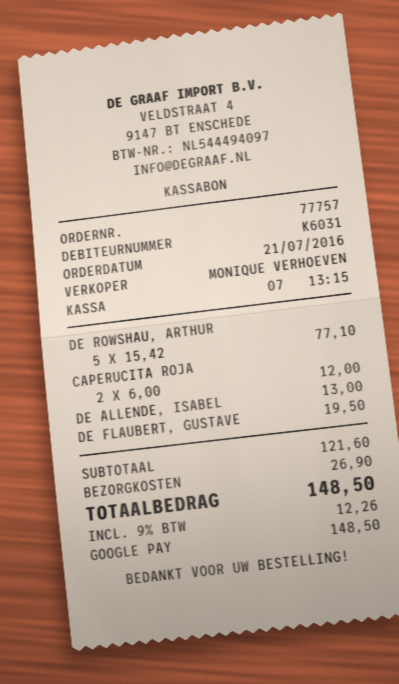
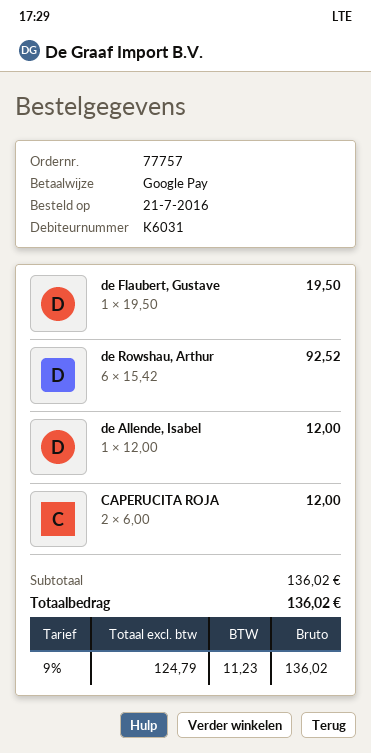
DE ROWSHAU, ARTHUR: 5 x 15.42 = 77.10 -> 6 x 15.42 = 92.52
DE ALLENDE, ISABEL: 1 x 13.00 = 13.00 -> 1 x 12.00 = 12.00
subtotal: 121.60 -> 136.02
shipping: 26.90 -> none
tax: 9% = 12.26 -> 9% = 11.23
total: 148.50 -> 136.02

